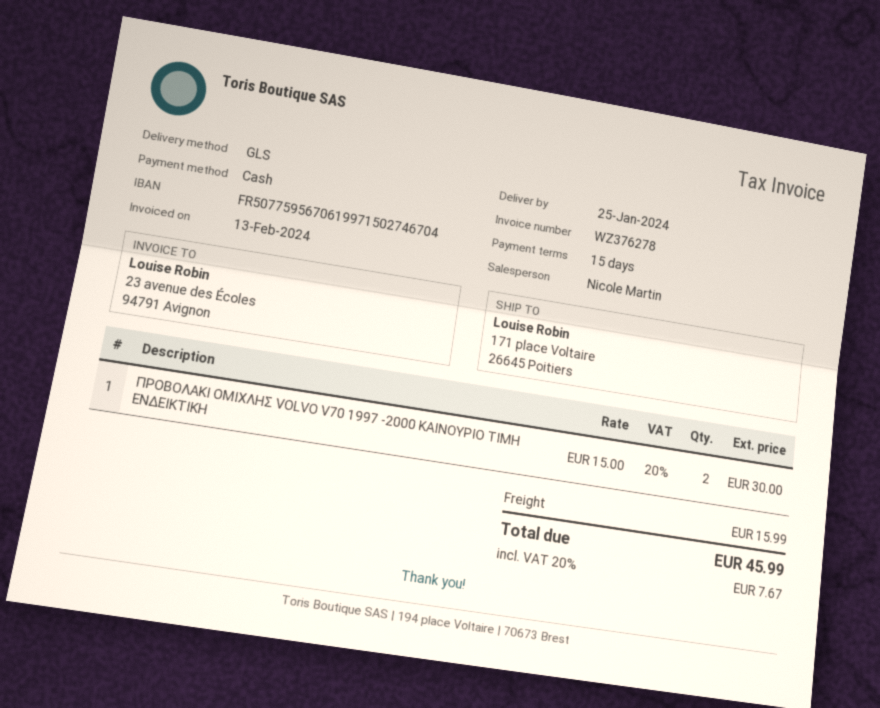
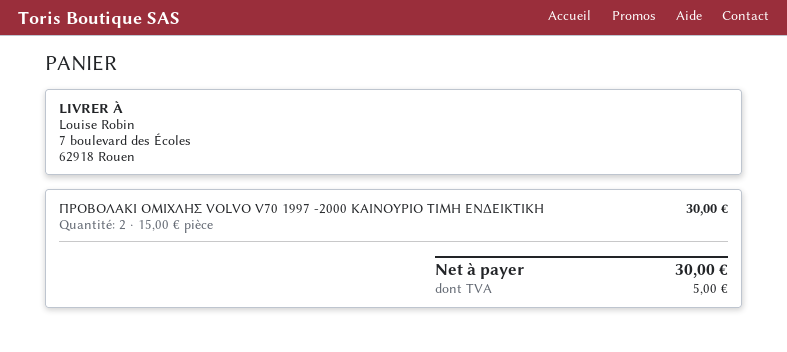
ship to: 171 place Voltaire, 26645 Poitiers -> 7 boulevard des Écoles, 62918 Rouen
shipping: 15.99 -> none
tax: 7.67 -> 5.00
total: 45.99 -> 30.00

